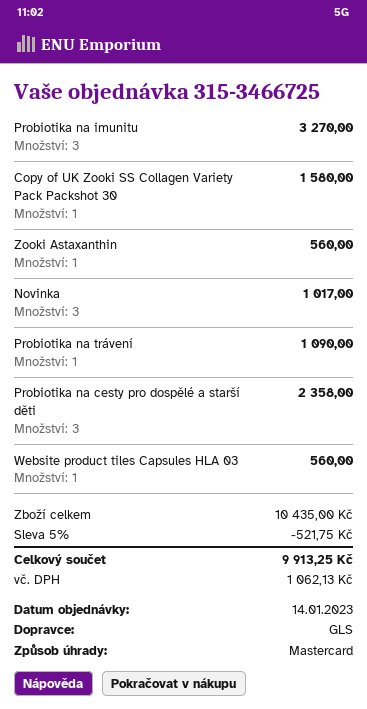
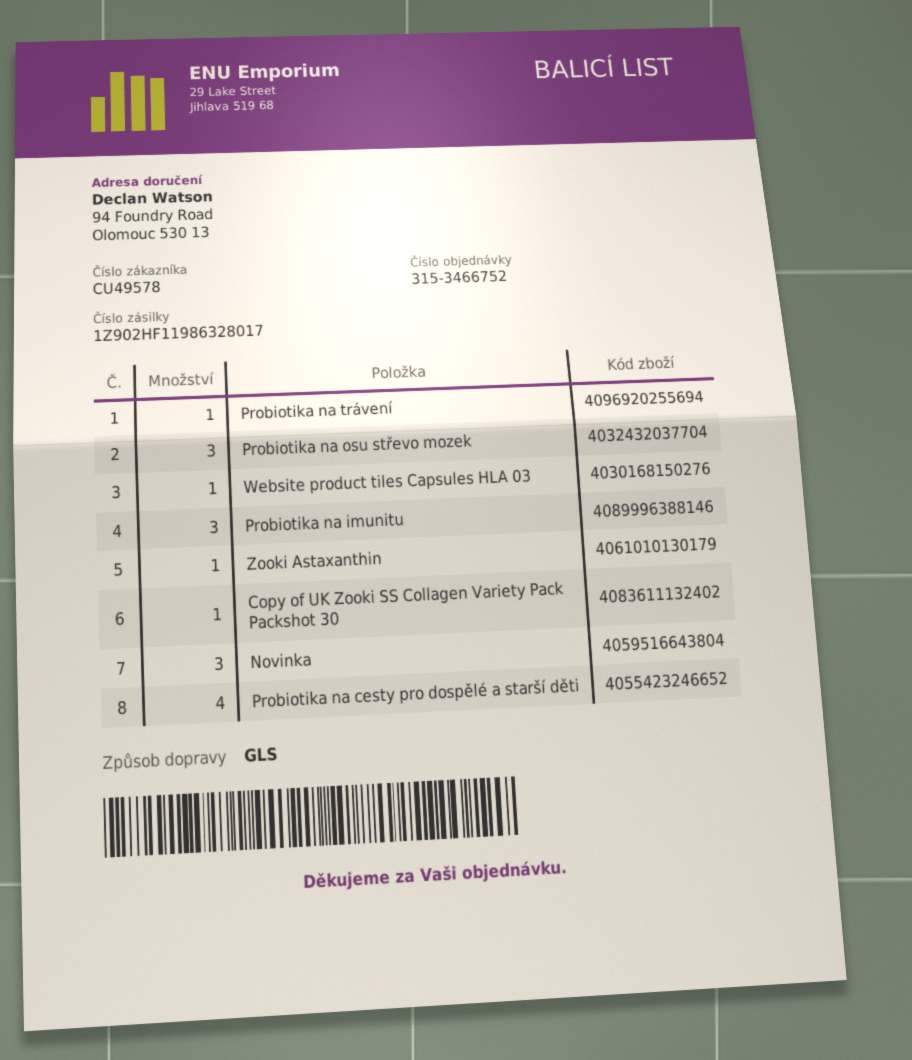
order number: 315-3466725 -> 315-3466752
Probiotika na cesty pro dospělé a starší děti: 3 -> 4
Probiotika na osu střevo mozek: none -> 3

